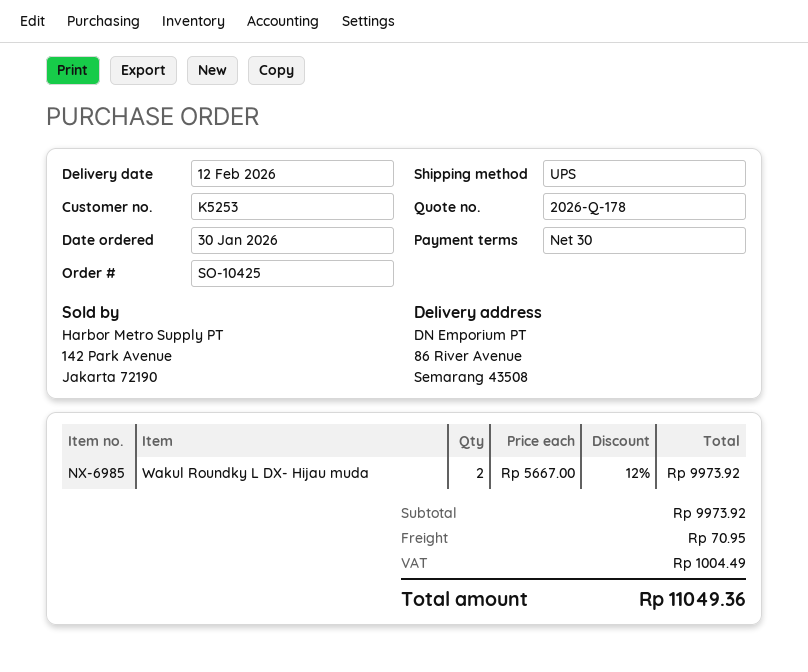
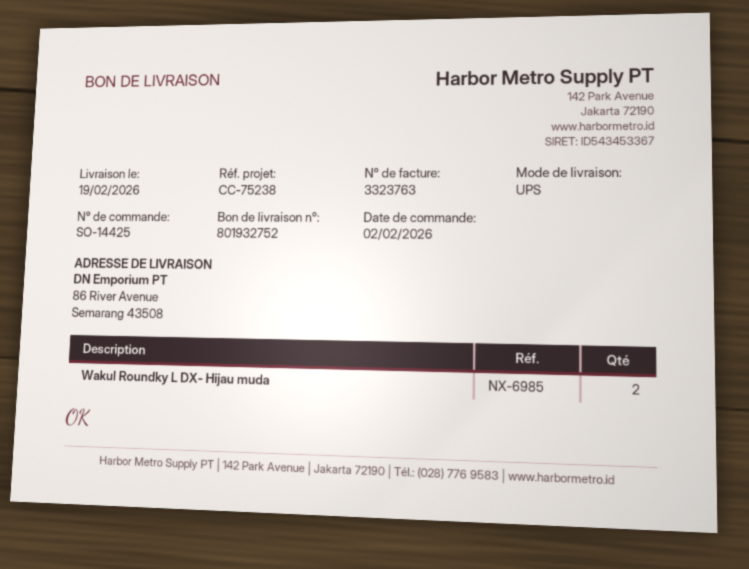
order number: SO-10425 -> SO-14425
order date: 2026-01-30 -> 2026-02-02
delivery date: 2026-02-12 -> 2026-02-19

